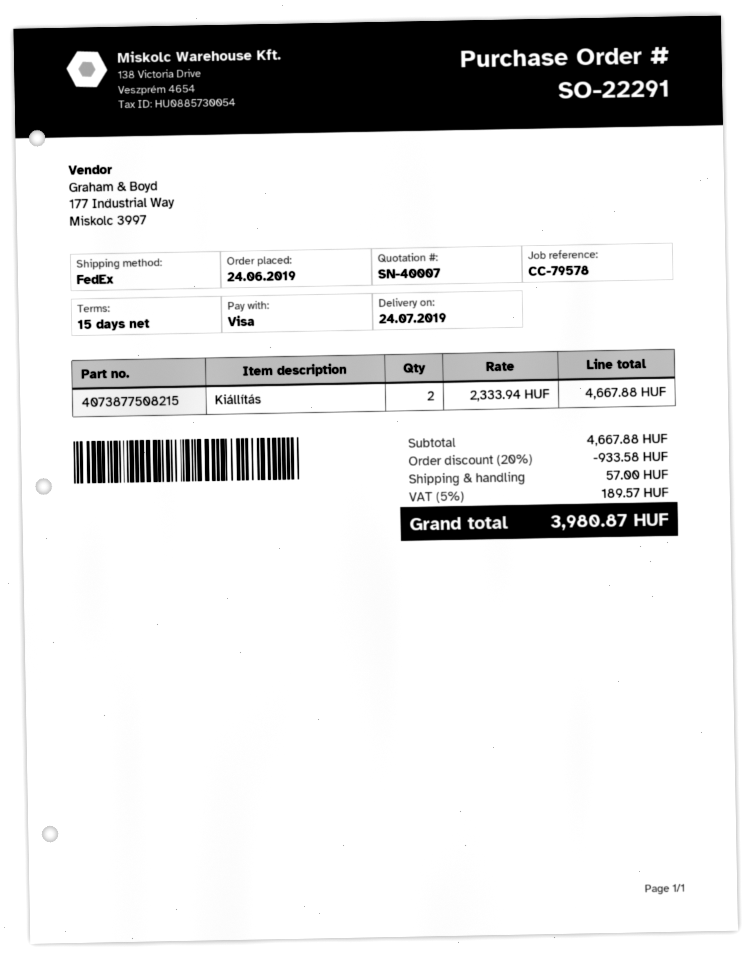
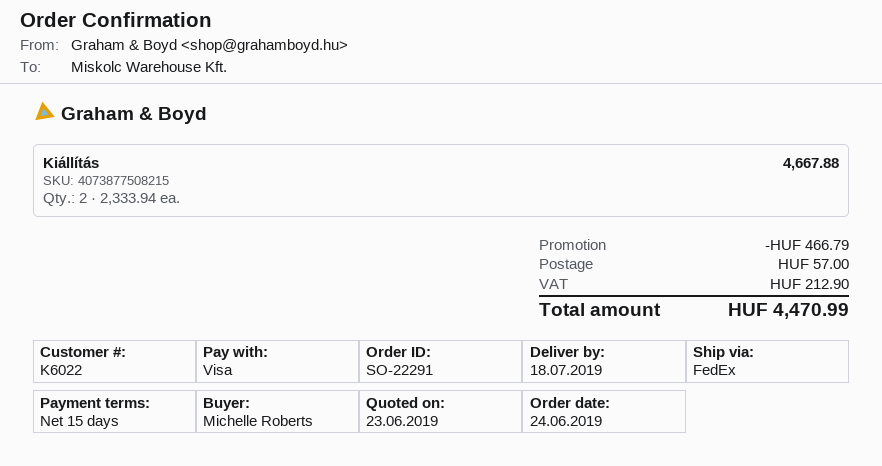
delivery date: 2019-07-24 -> 2019-07-18
discount: 933.58 -> 466.79
tax: 189.57 -> 212.90
total: 3980.87 -> 4470.99

